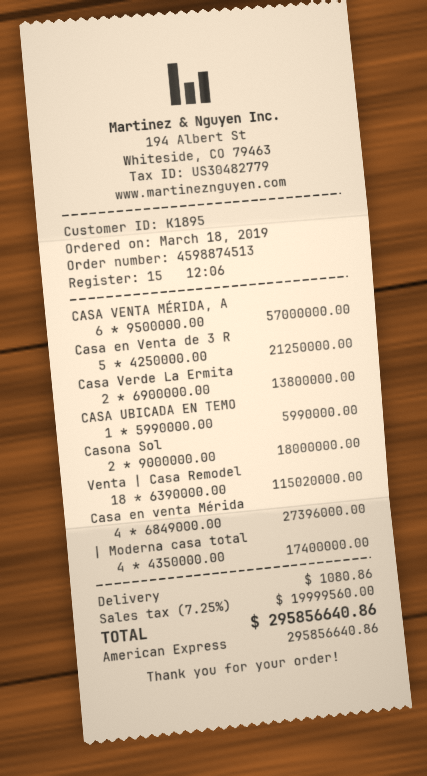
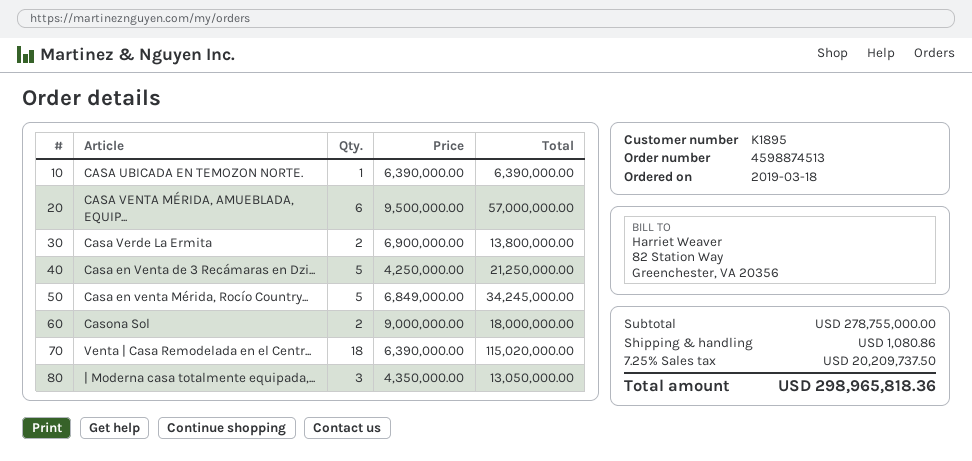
CASA UBICADA EN TEMO: 1 x 5990000.00 = 5990000.00 -> 1 x 6390000.00 = 6390000.00
Casa en venta Mérida: 4 x 6849000.00 = 27396000.00 -> 5 x 6849000.00 = 34245000.00
| Moderna casa total: 4 x 4350000.00 = 17400000.00 -> 3 x 4350000.00 = 13050000.00
tax: 7.25% = 19999560.00 -> 7.25% = 20209737.50
total: 295856640.86 -> 298965818.36

